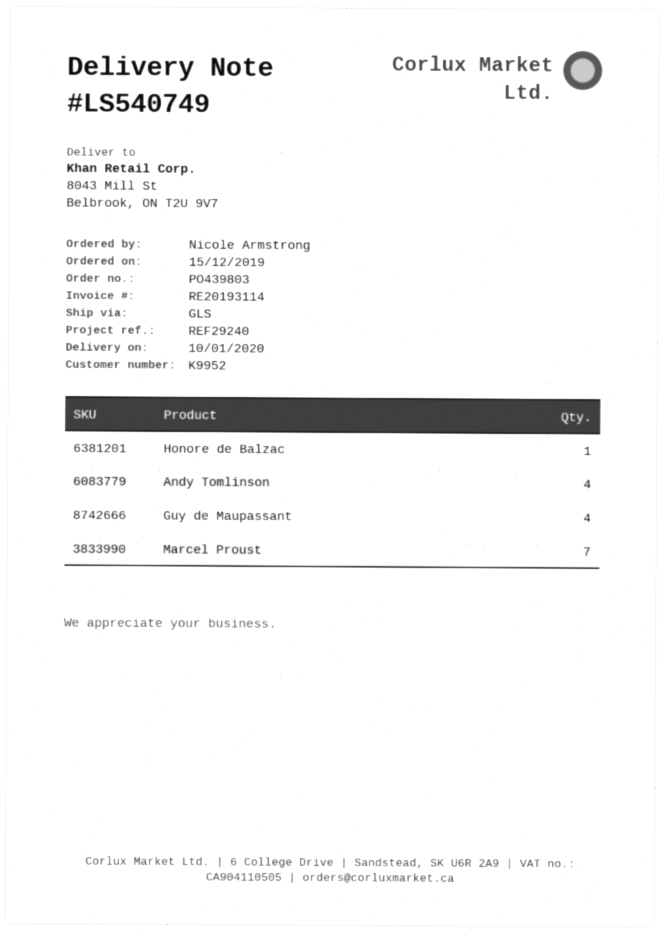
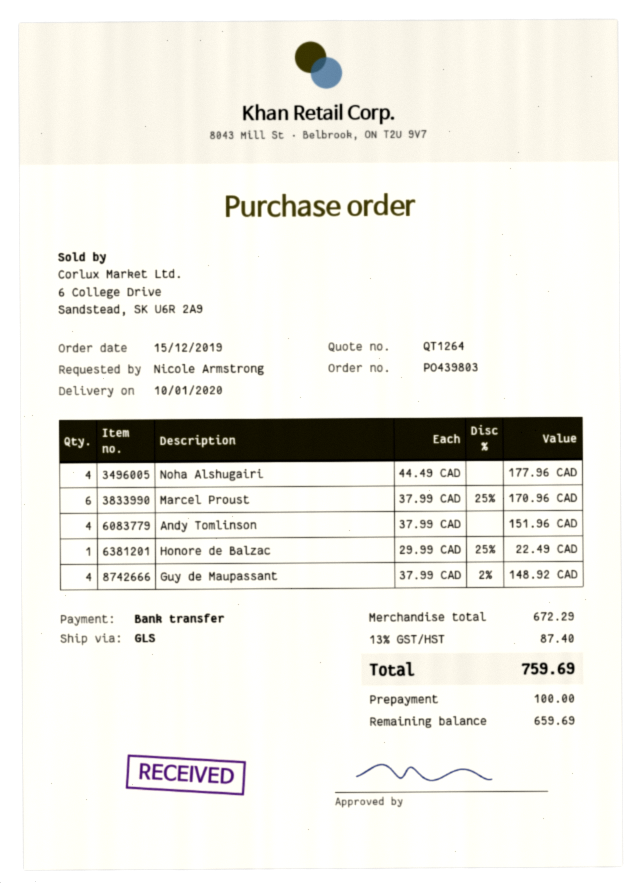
Marcel Proust: 7 -> 6
Noha Alshugairi: none -> 4

